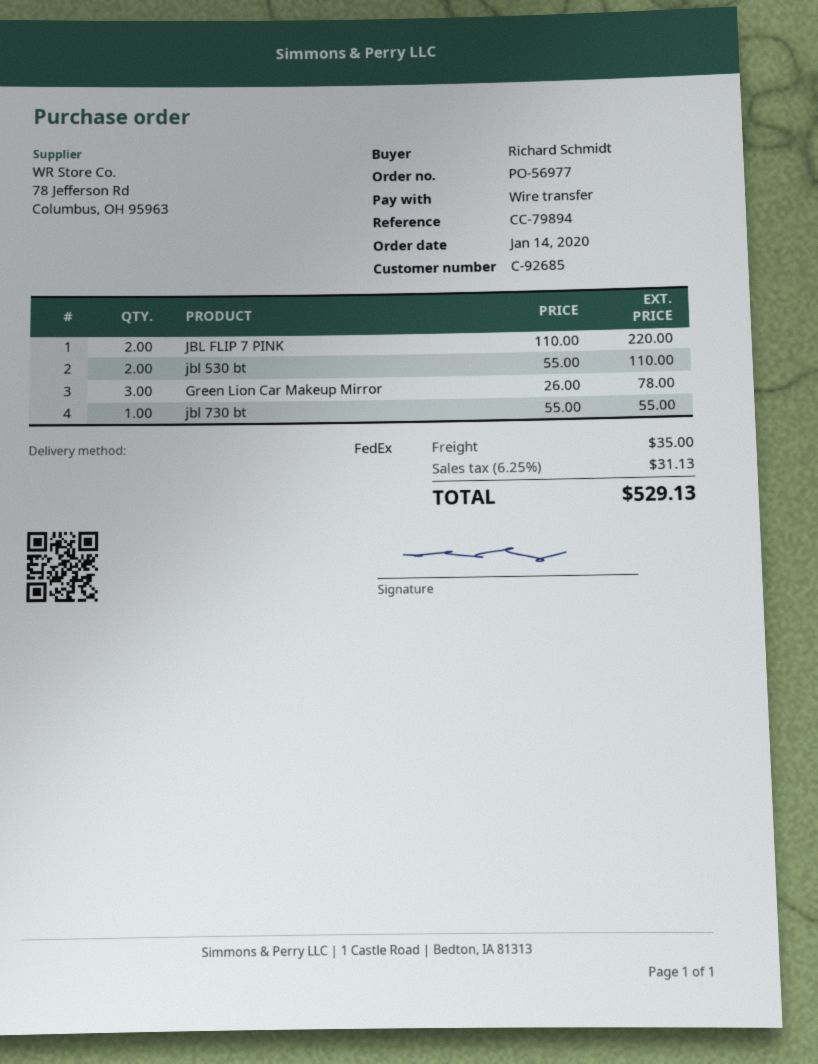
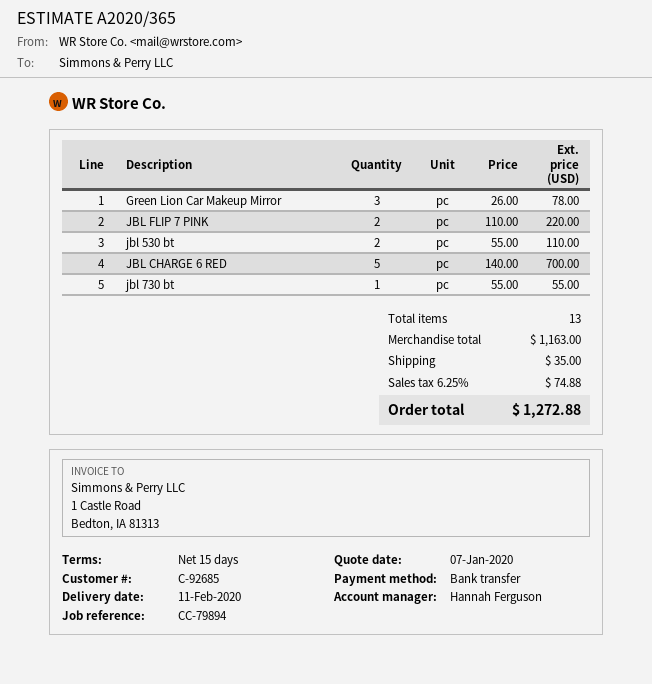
JBL CHARGE 6 RED: none -> 5 x 140.00 = 700.00
tax: 6.25% = 31.13 -> 6.25% = 74.88
total: 529.13 -> 1272.88

